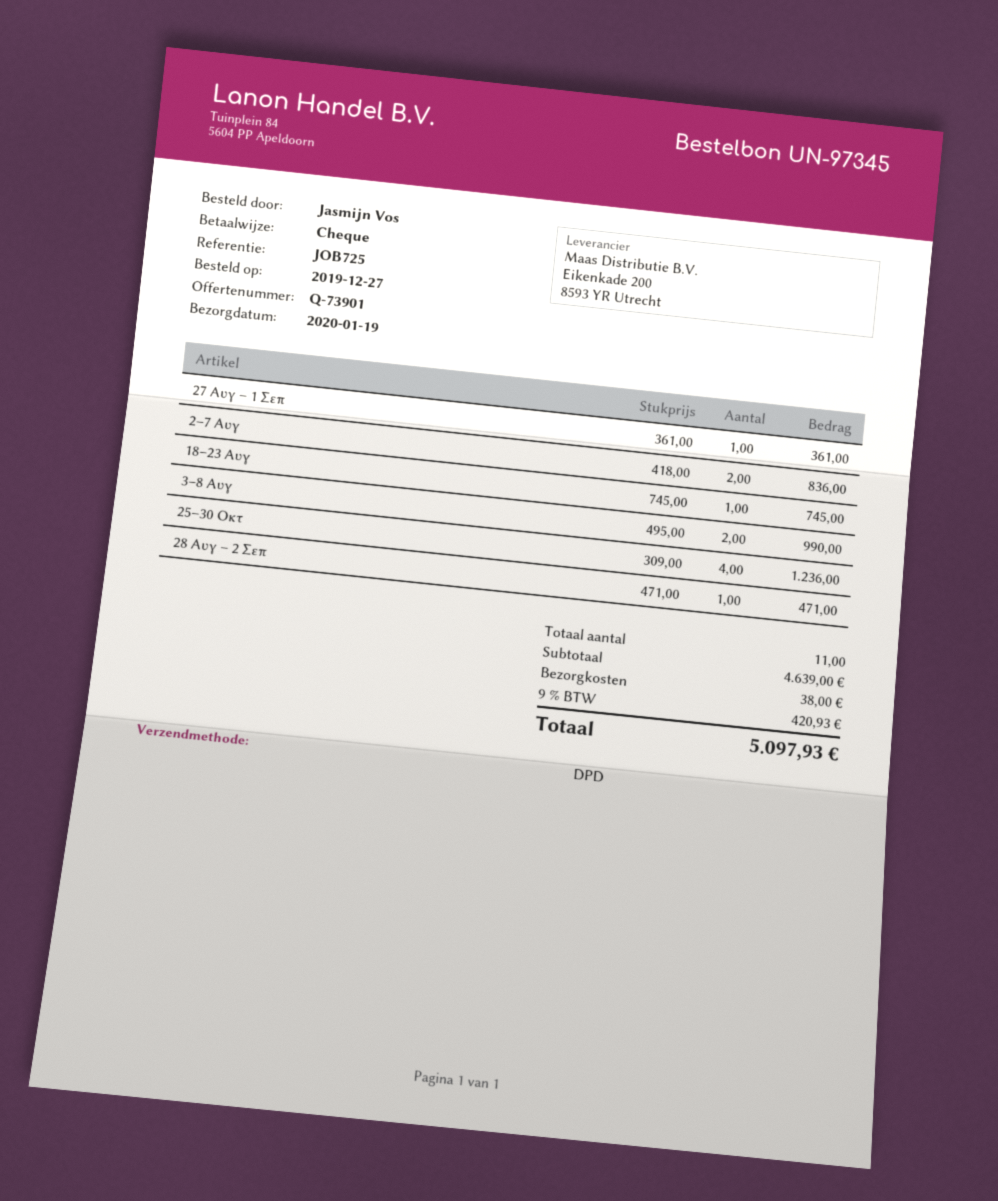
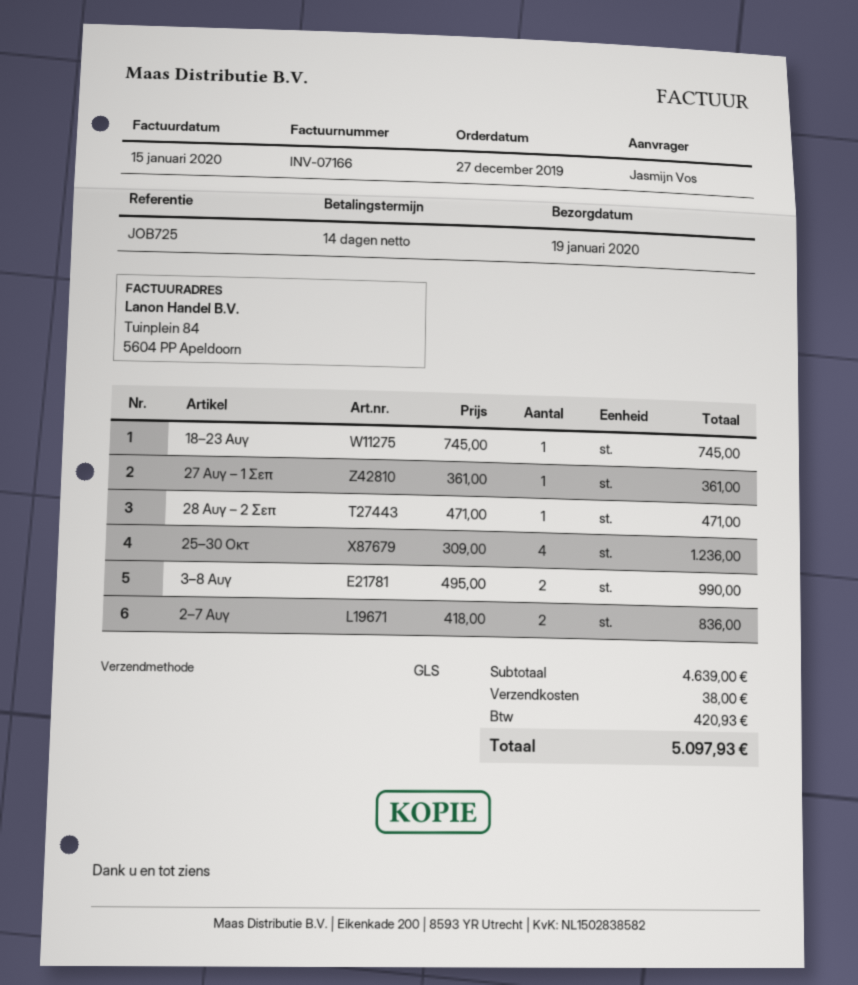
shipping method: DPD -> GLS

